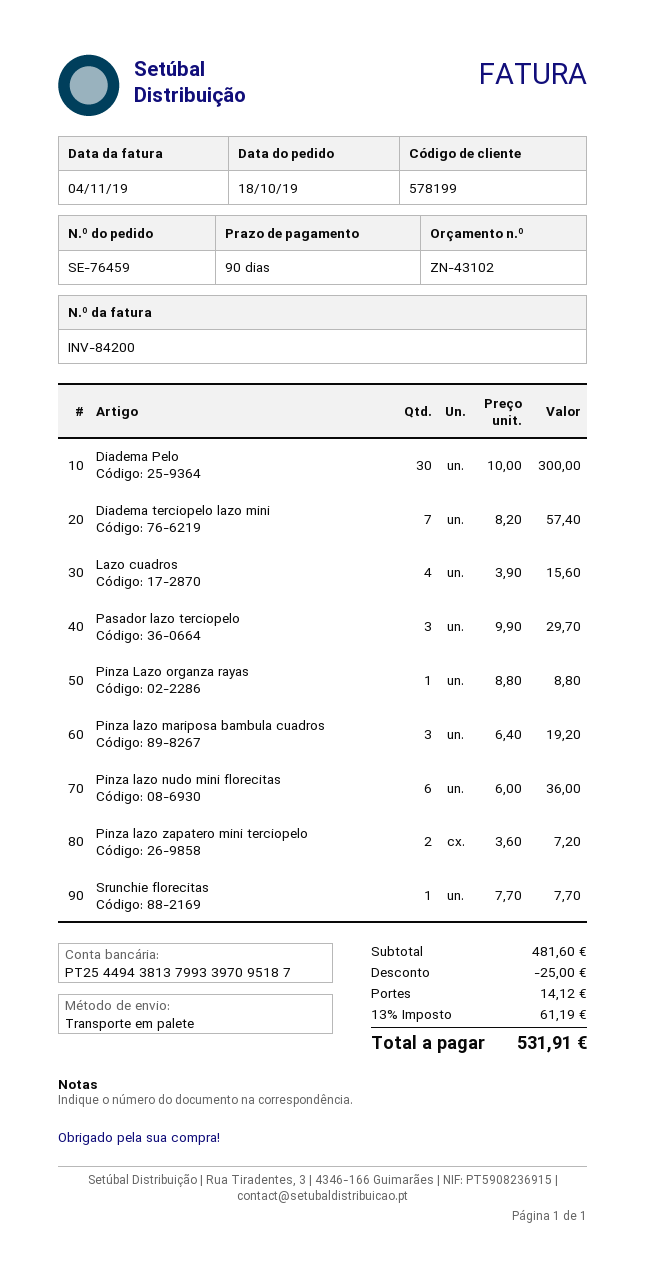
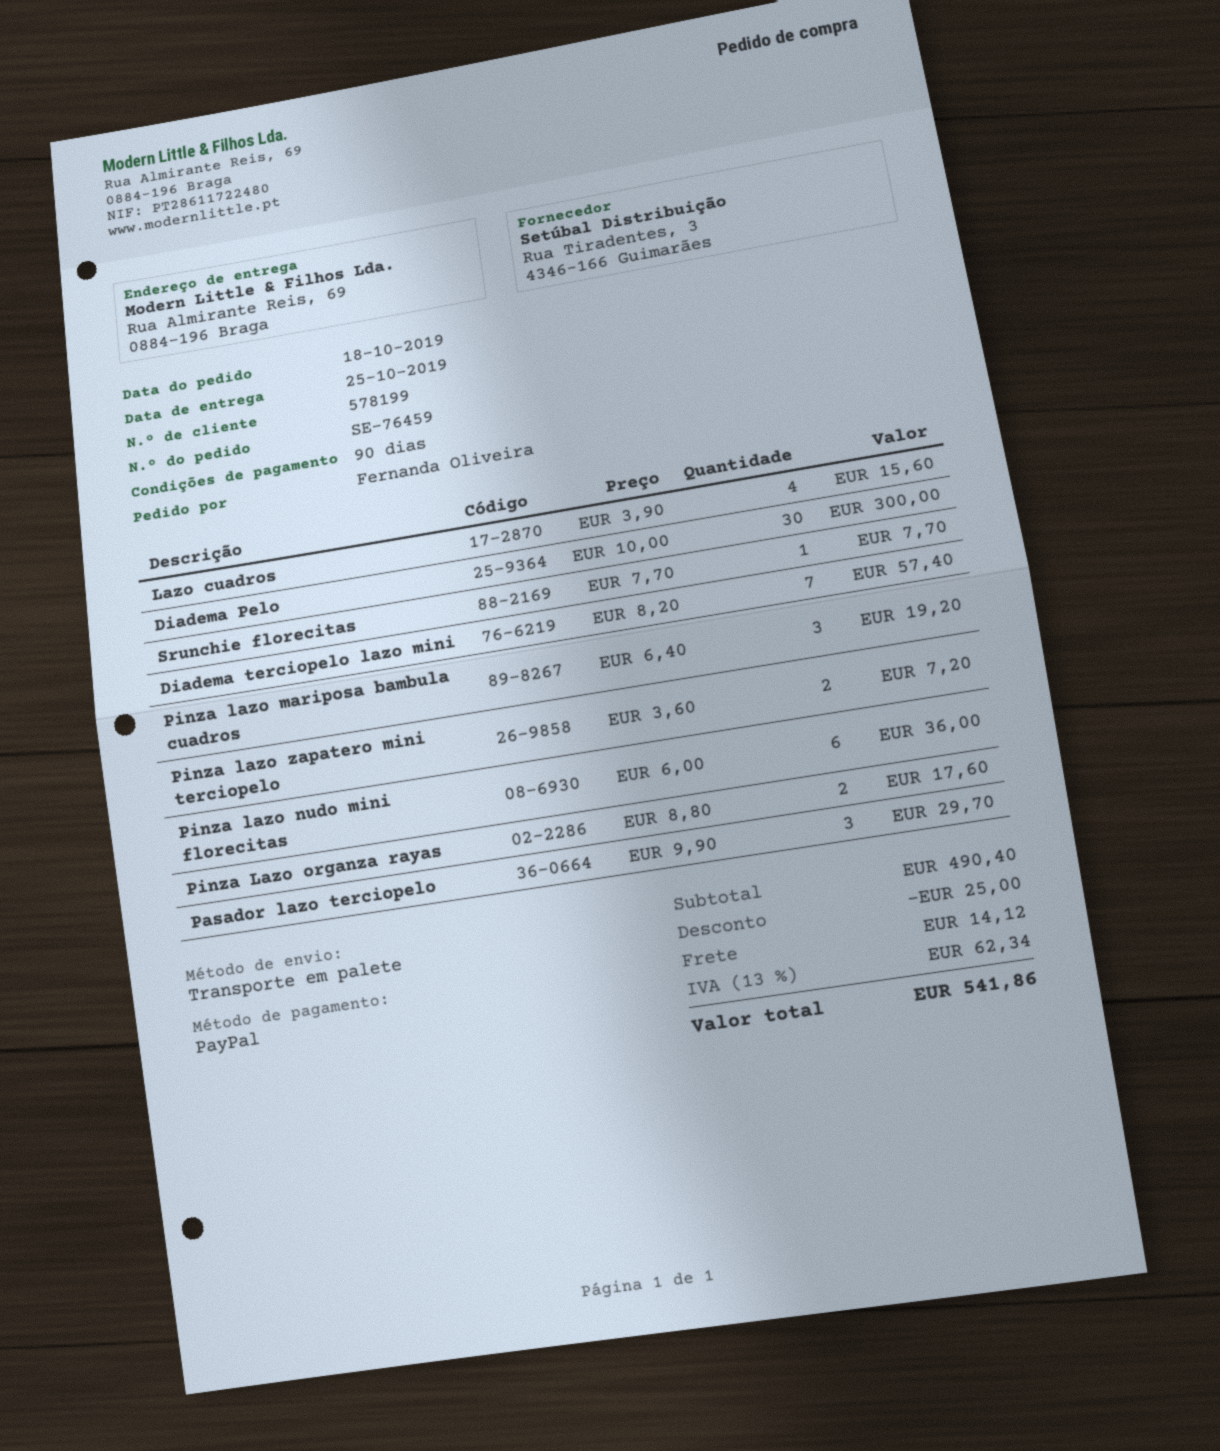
Pinza Lazo organza rayas: 1 x 8.80 = 8.80 -> 2 x 8.80 = 17.60
subtotal: 481.60 -> 490.40
tax: 13% = 61.19 -> 13% = 62.34
total: 531.91 -> 541.86

